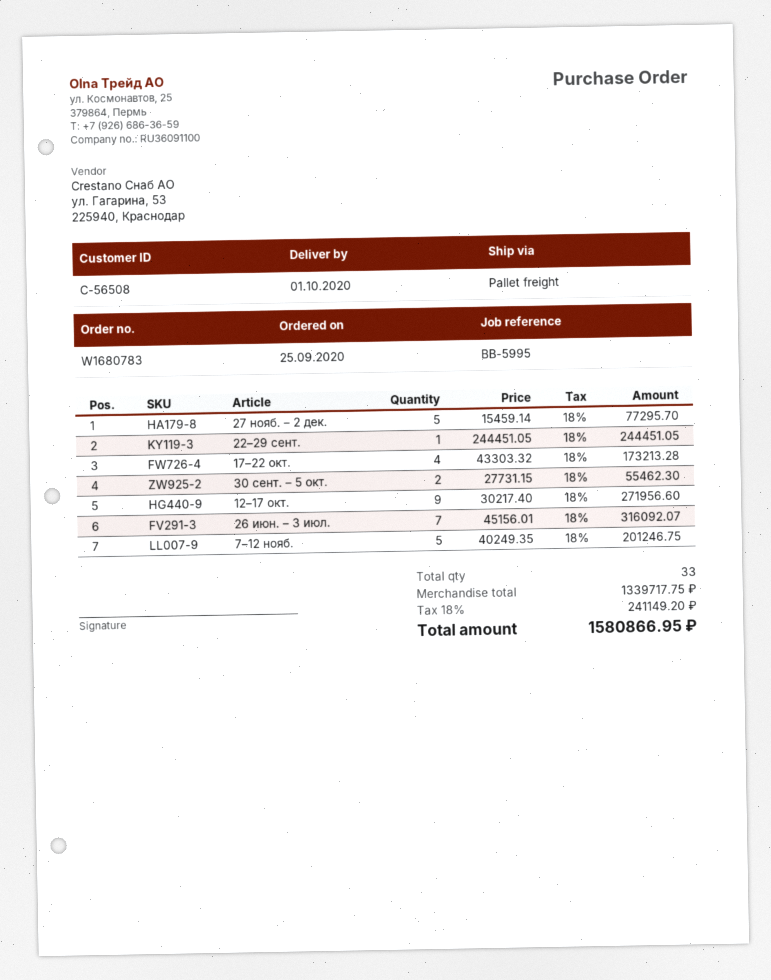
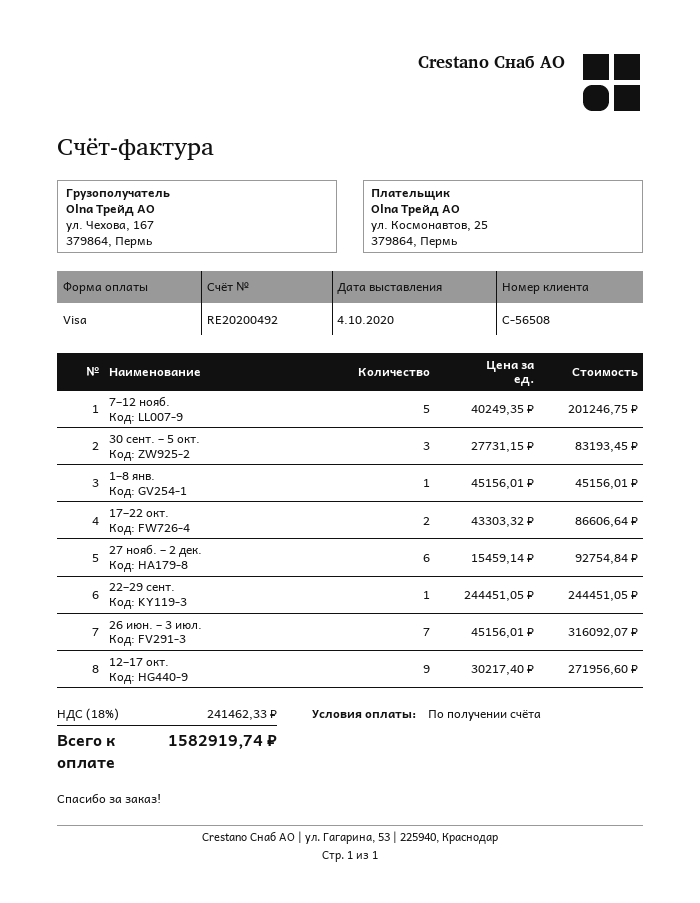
27 нояб. – 2 дек.: 5 x 15459.14 = 77295.70 -> 6 x 15459.14 = 92754.84
17–22 окт.: 4 x 43303.32 = 173213.28 -> 2 x 43303.32 = 86606.64
30 сент. – 5 окт.: 2 x 27731.15 = 55462.30 -> 3 x 27731.15 = 83193.45
1–8 янв.: none -> 1 x 45156.01 = 45156.01
tax: 18% = 241149.20 -> 18% = 241462.33
total: 1580866.95 -> 1582919.74

